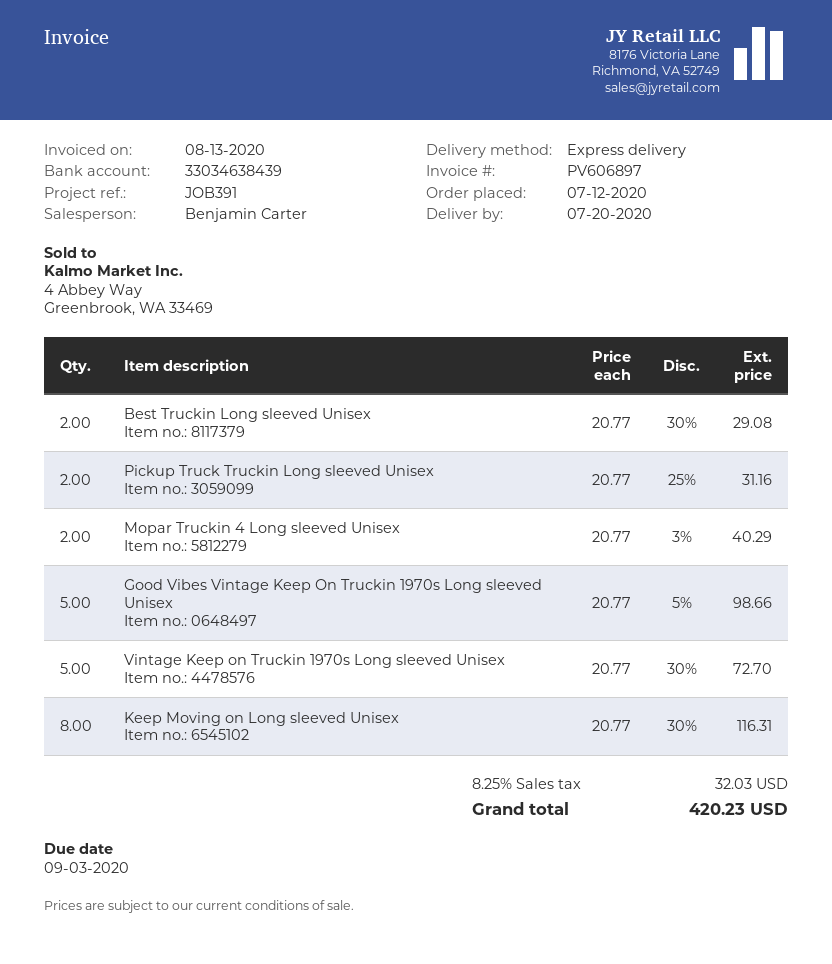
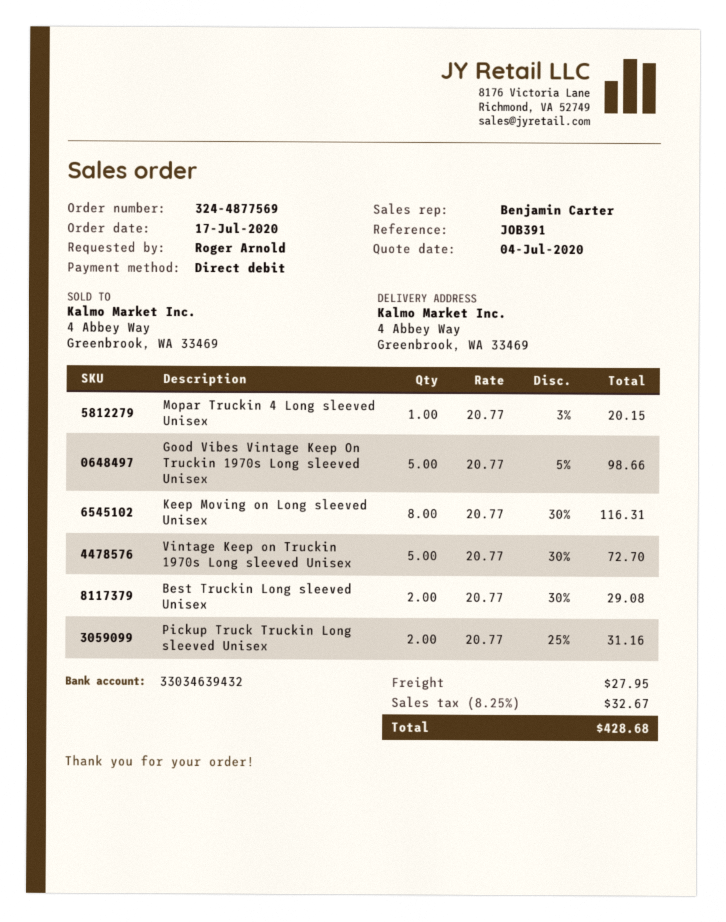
order date: 2020-07-12 -> 2020-07-17
bank account: 33034638439 -> 33034639432
Mopar Truckin 4 Long sleeved Unisex: 2 x 20.77 - 3% = 40.29 -> 1 x 20.77 - 3% = 20.15
shipping: none -> 27.95
tax: 8.25% = 32.03 -> 8.25% = 32.67
total: 420.23 -> 428.68

